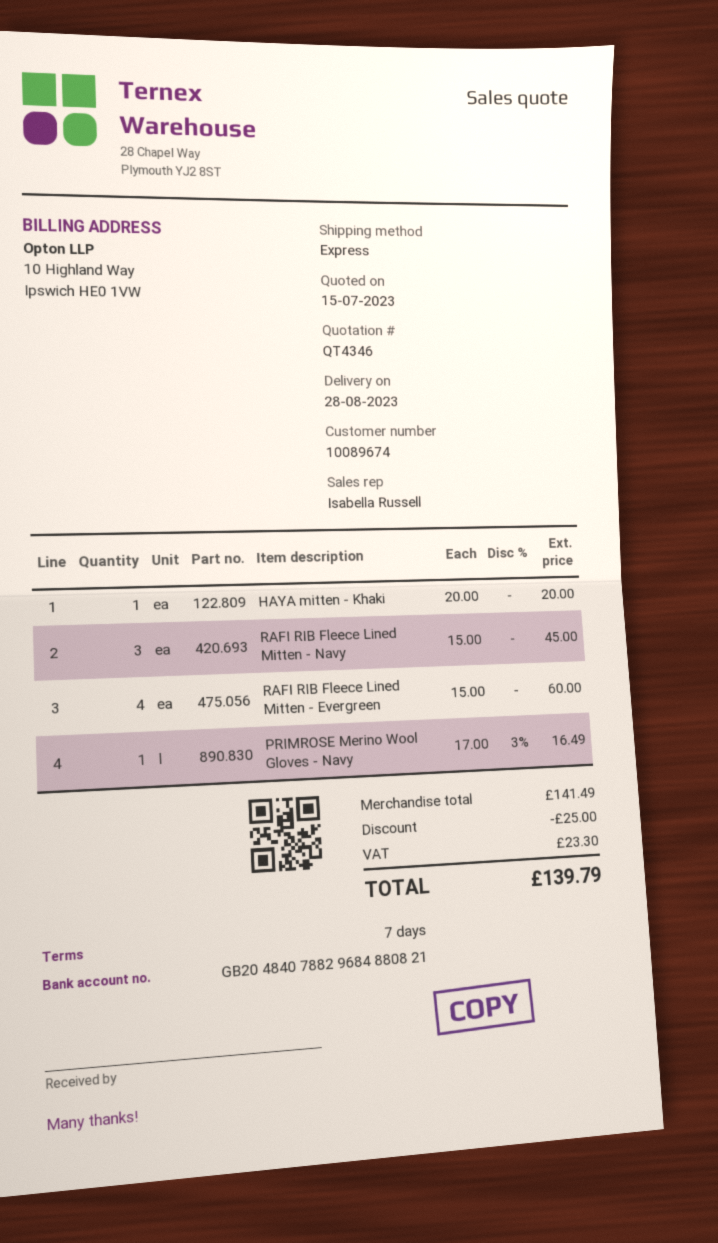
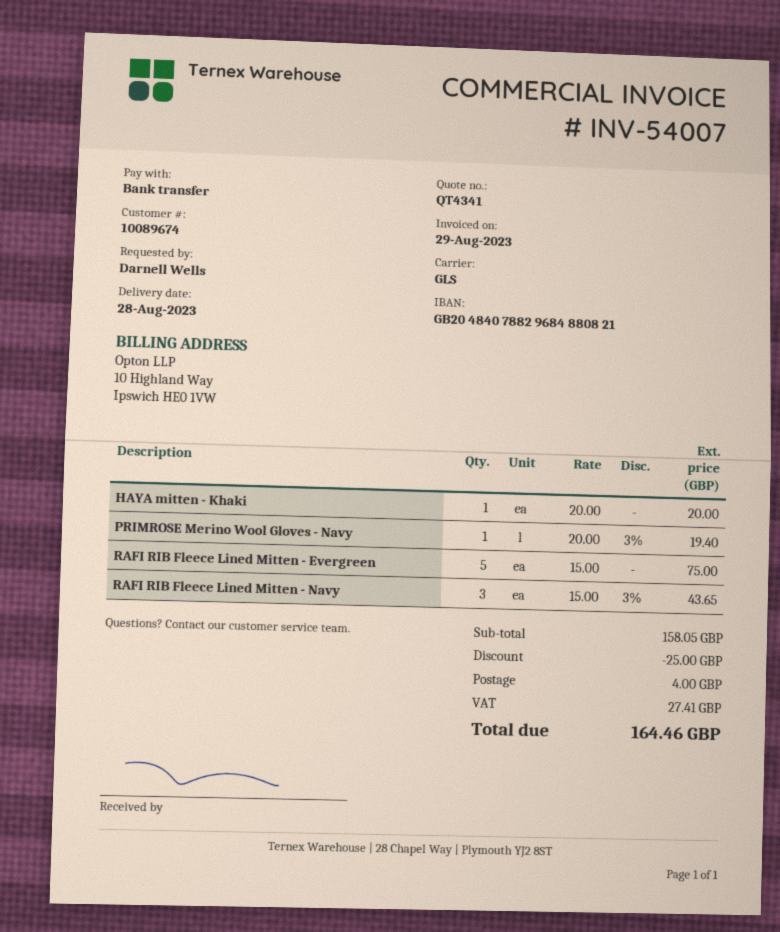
quote number: QT4346 -> QT4341
shipping method: express -> GLS
RAFI RIB Fleece Lined Mitten - Navy: 3 x 15.00 = 45.00 -> 3 x 15.00 - 3% = 43.65
RAFI RIB Fleece Lined Mitten - Evergreen: 4 x 15.00 = 60.00 -> 5 x 15.00 = 75.00
PRIMROSE Merino Wool Gloves - Navy: 1 x 17.00 - 3% = 16.49 -> 1 x 20.00 - 3% = 19.40
subtotal: 141.49 -> 158.05
shipping: none -> 4.00
tax: 23.30 -> 27.41
total: 139.79 -> 164.46

